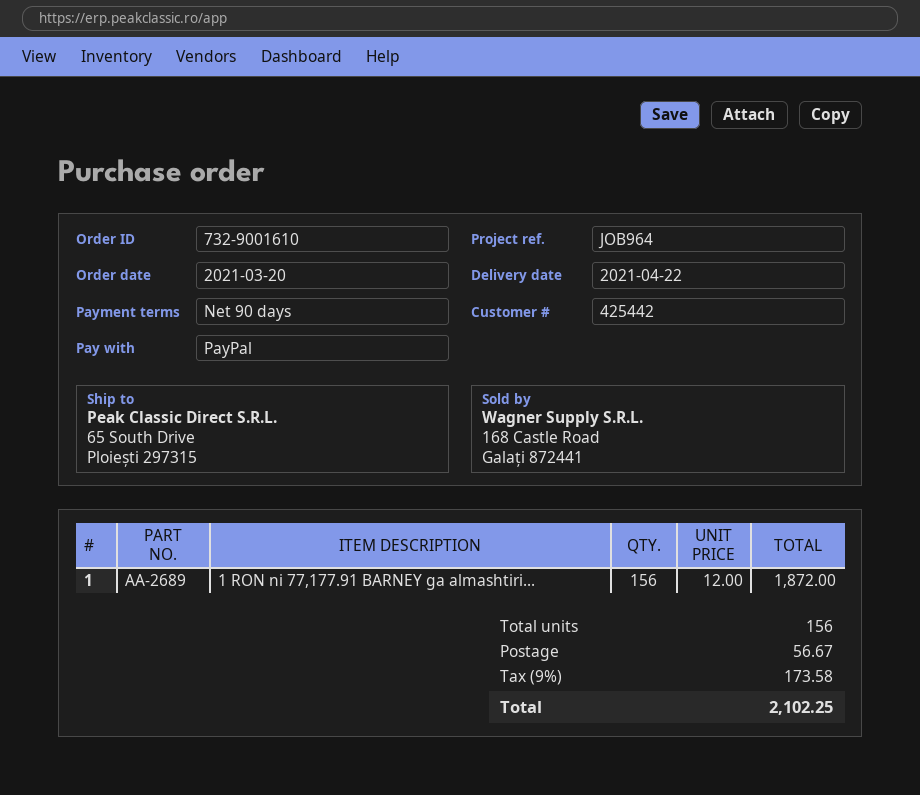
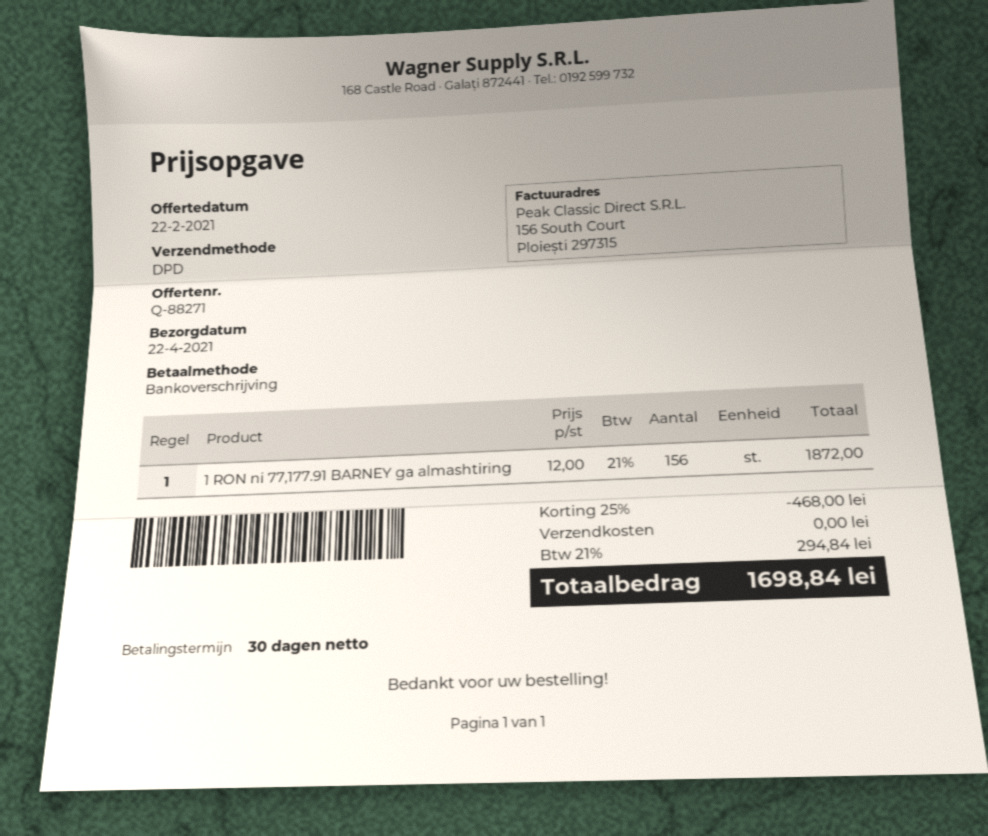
payment terms: 90 days -> 30 days
payment method: PayPal -> bank transfer
discount: none -> 25% = 468.00
shipping: 56.67 -> 0.00
tax: 9% = 173.58 -> 21% = 294.84
total: 2102.25 -> 1698.84

